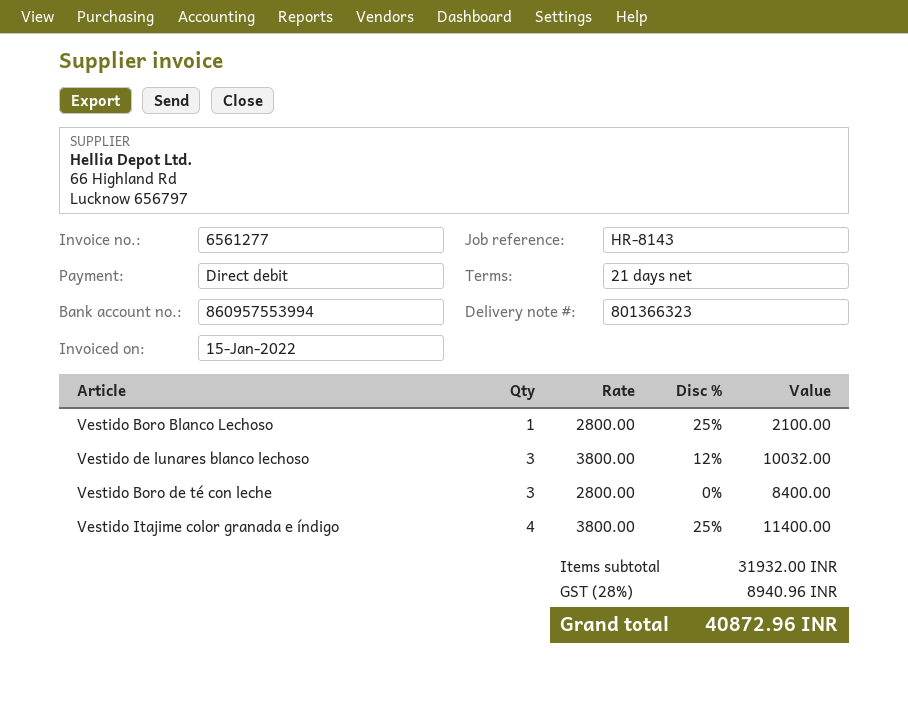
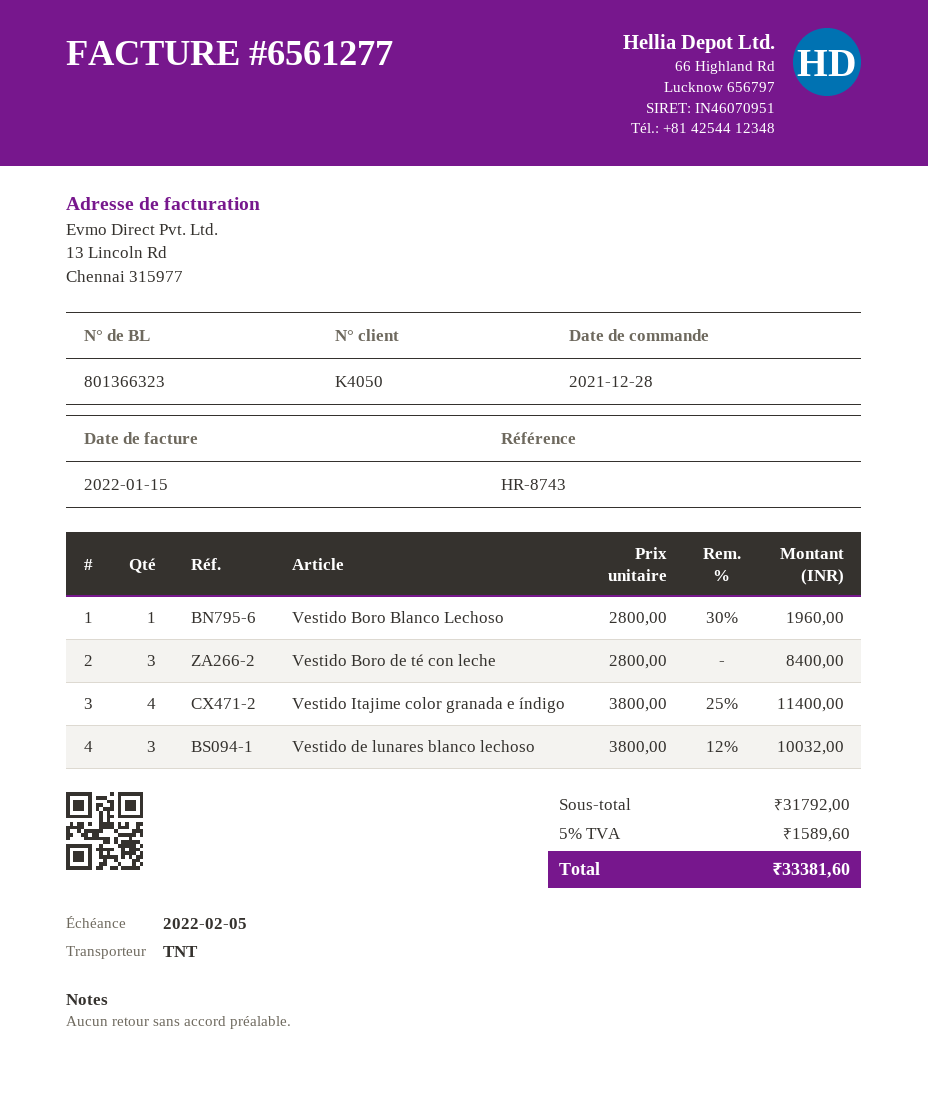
reference: HR-8143 -> HR-8743
Vestido Boro Blanco Lechoso: 1 x 2800.00 - 25% = 2100.00 -> 1 x 2800.00 - 30% = 1960.00
subtotal: 31932.00 -> 31792.00
tax: 28% = 8940.96 -> 5% = 1589.60
total: 40872.96 -> 33381.60

